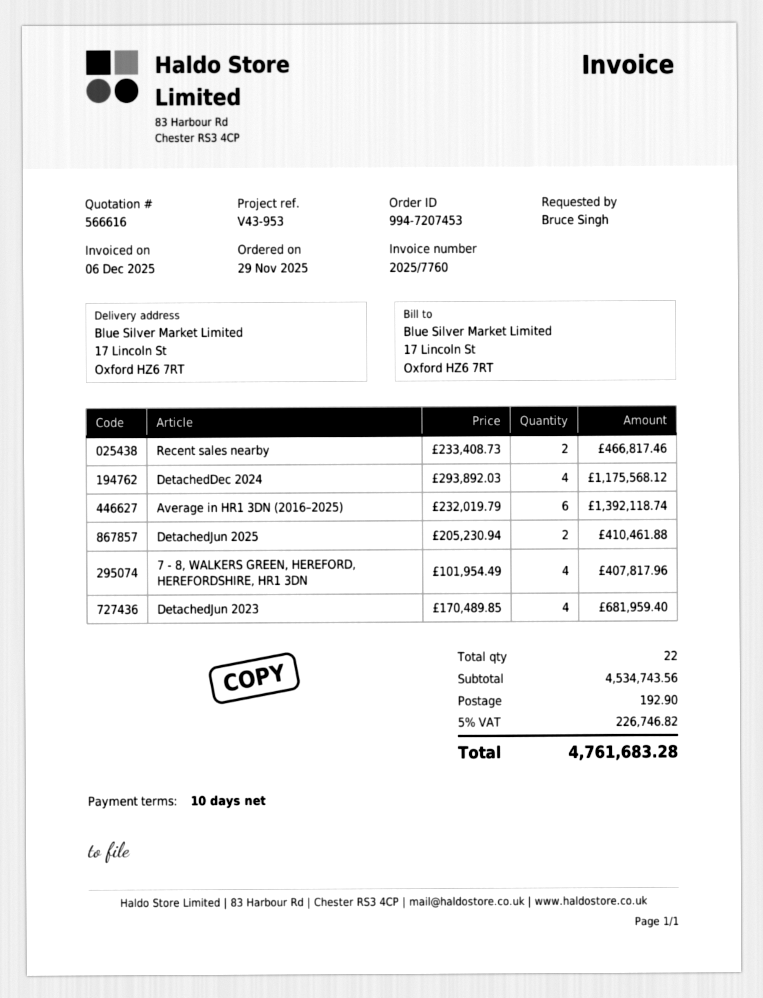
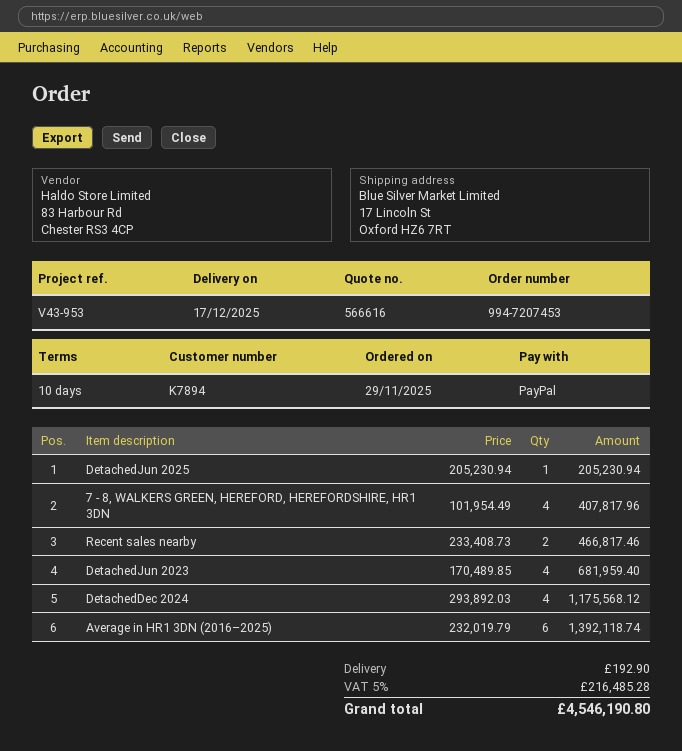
DetachedJun 2025: 2 x 205230.94 = 410461.88 -> 1 x 205230.94 = 205230.94
tax: 5% = 226746.82 -> 5% = 216485.28
total: 4761683.28 -> 4546190.80

